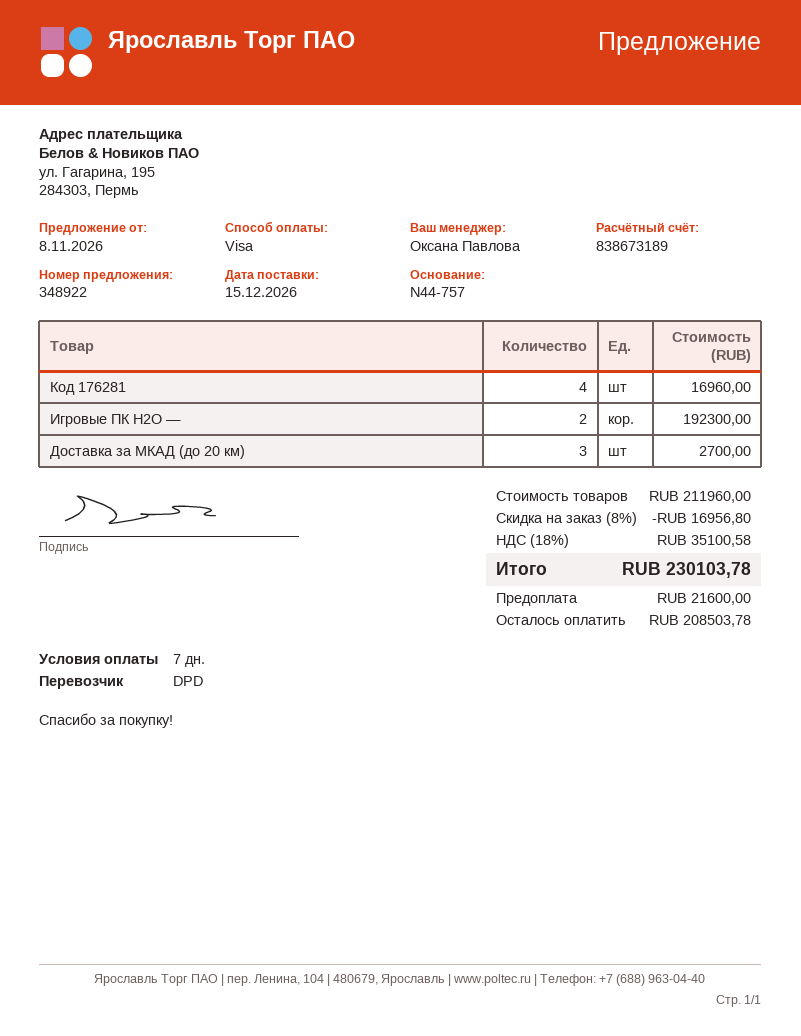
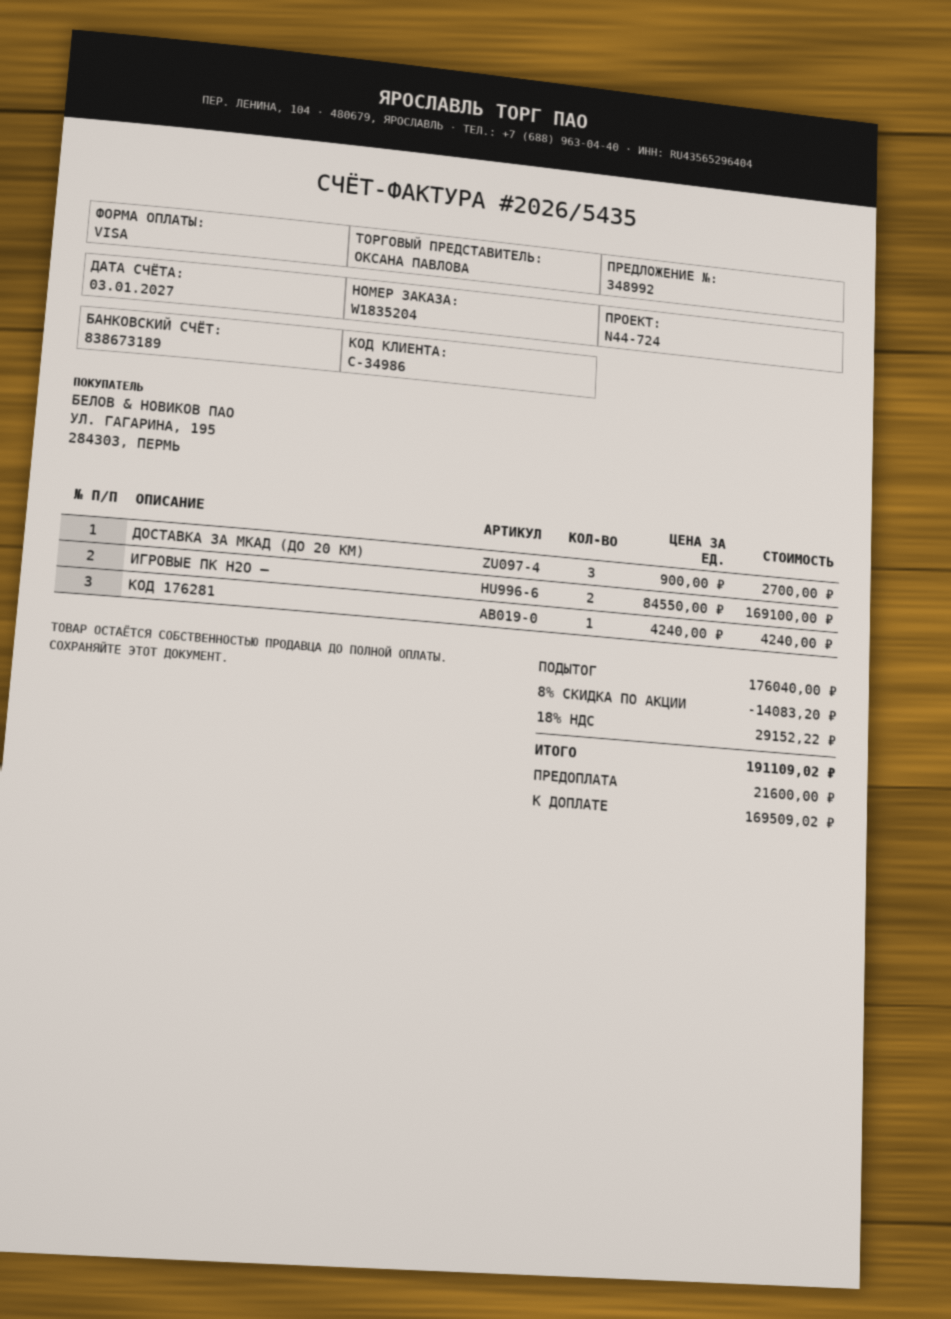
quote number: 348922 -> 348992
reference: N44-757 -> N44-724
Код 176281: 4 for 16960.00 -> 1 for 4240.00
Игровые ПК H2O —: 2 for 192300.00 -> 2 for 169100.00
subtotal: 211960.00 -> 176040.00
discount: 8% = 16956.80 -> 8% = 14083.20
tax: 18% = 35100.58 -> 18% = 29152.22
total: 230103.78 -> 191109.02
balance: 208503.78 -> 169509.02

